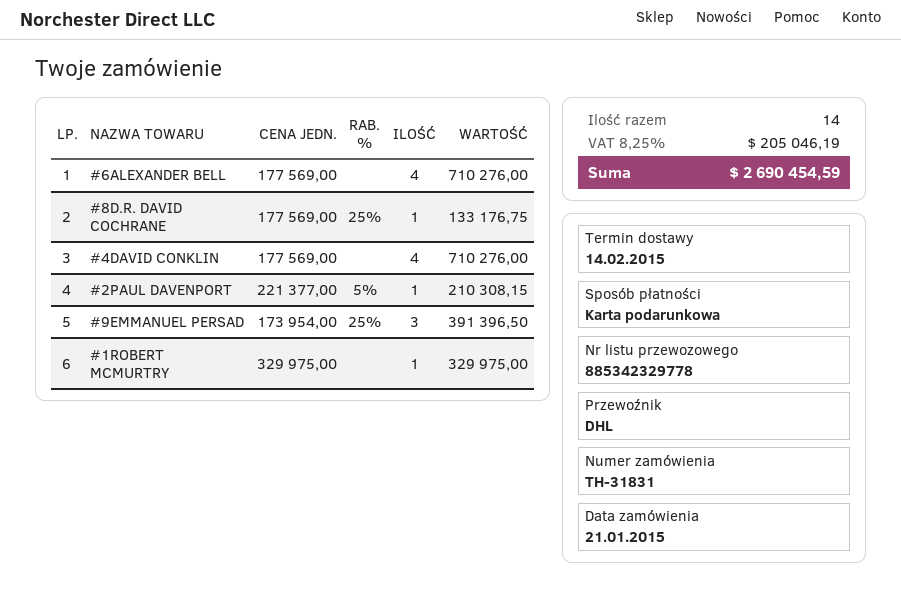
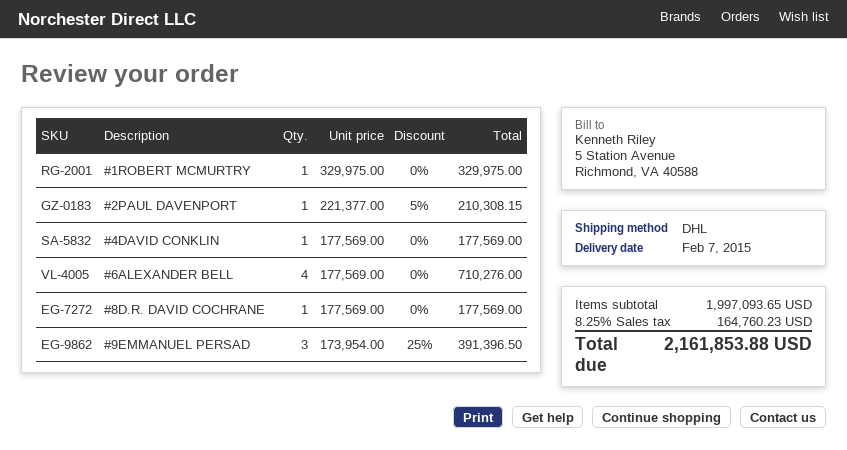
delivery date: 2015-02-14 -> 2015-02-07
#8D.R. DAVID COCHRANE: 1 x 177569.00 - 25% = 133176.75 -> 1 x 177569.00 = 177569.00
#4DAVID CONKLIN: 4 x 177569.00 = 710276.00 -> 1 x 177569.00 = 177569.00
tax: 8.25% = 205046.19 -> 8.25% = 164760.23
total: 2690454.59 -> 2161853.88

